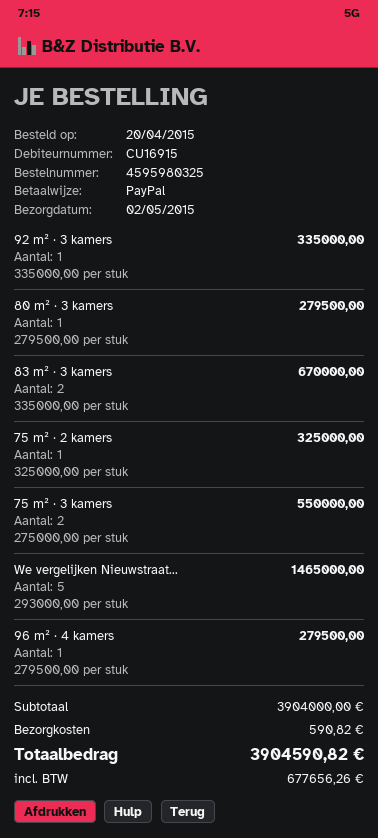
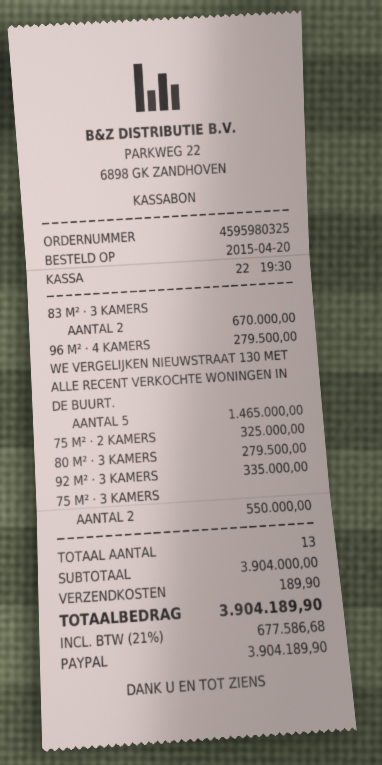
shipping: 590.82 -> 189.90
tax: 677656.26 -> 677586.68
total: 3904590.82 -> 3904189.90

